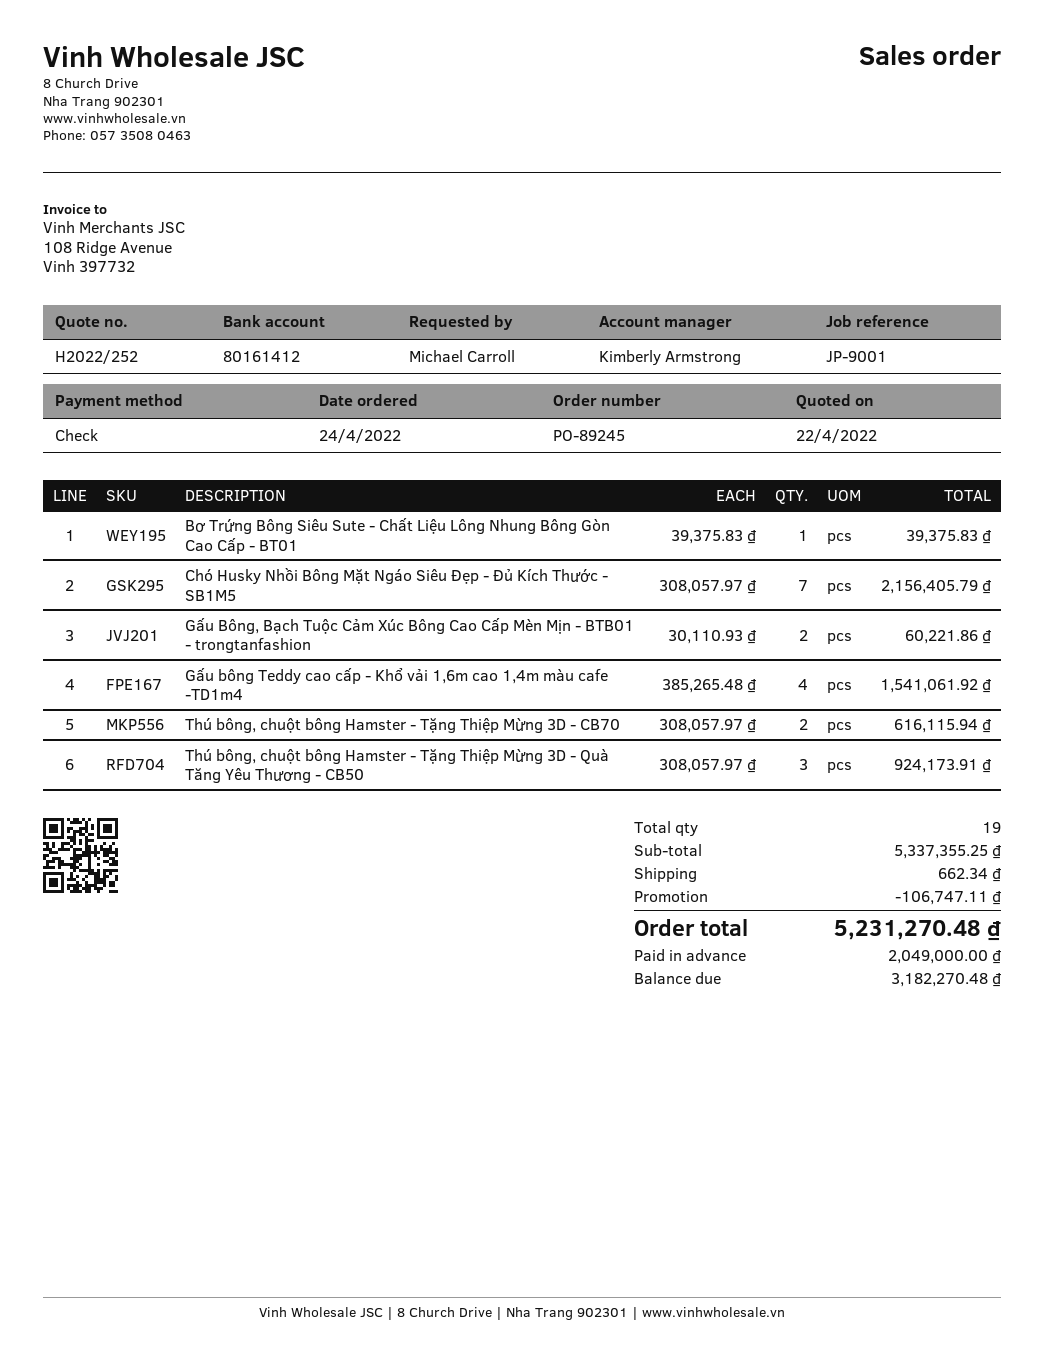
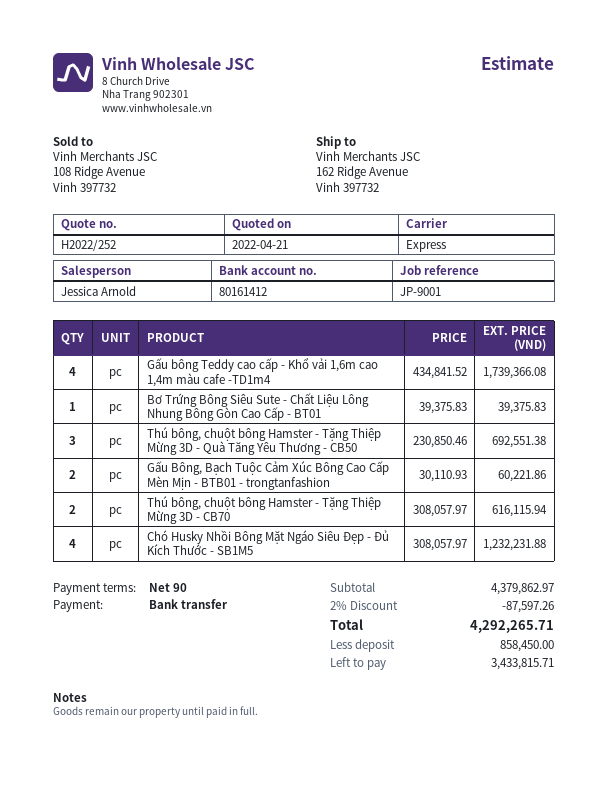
quote date: 2022-04-22 -> 2022-04-21
sales rep: Kimberly Armstrong -> Jessica Arnold
payment method: cheque -> bank transfer
Chó Husky Nhồi Bông Mặt Ngáo Siêu Đẹp - Đủ Kích Thước - SB1M5: 7 x 308057.97 = 2156405.79 -> 4 x 308057.97 = 1232231.88
Gấu bông Teddy cao cấp - Khổ vải 1,6m cao 1,4m màu cafe -TD1m4: 4 x 385265.48 = 1541061.92 -> 4 x 434841.52 = 1739366.08
Thú bông, chuột bông Hamster - Tặng Thiệp Mừng 3D - Quà Tăng Yêu Thương - CB50: 3 x 308057.97 = 924173.91 -> 3 x 230850.46 = 692551.38
subtotal: 5337355.25 -> 4379862.97
discount: 106747.11 -> 87597.26
shipping: 662.34 -> none
total: 5231270.48 -> 4292265.71
deposit: 2049000.00 -> 858450.00
balance: 3182270.48 -> 3433815.71

